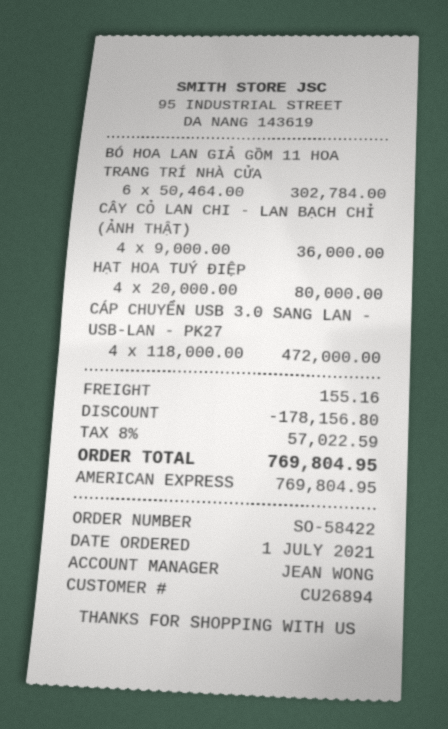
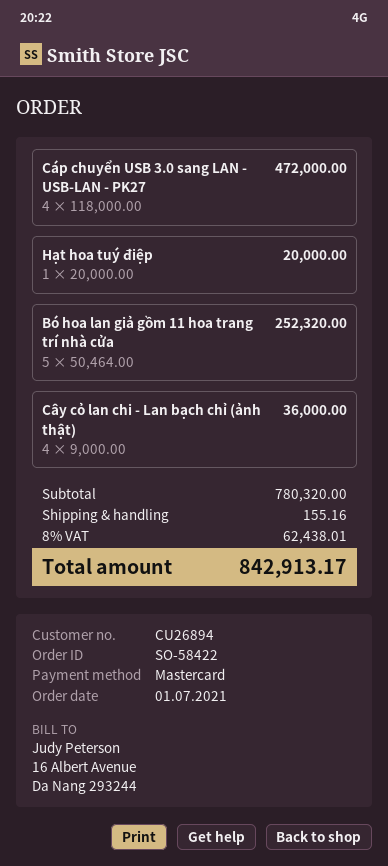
payment method: American Express -> Mastercard
BÓ HOA LAN GIẢ GỒM 11 HOA TRANG TRÍ NHÀ CỬA: 6 x 50464.00 = 302784.00 -> 5 x 50464.00 = 252320.00
HẠT HOA TUÝ ĐIỆP: 4 x 20000.00 = 80000.00 -> 1 x 20000.00 = 20000.00
discount: 178156.80 -> none
tax: 8% = 57022.59 -> 8% = 62438.01
total: 769804.95 -> 842913.17

